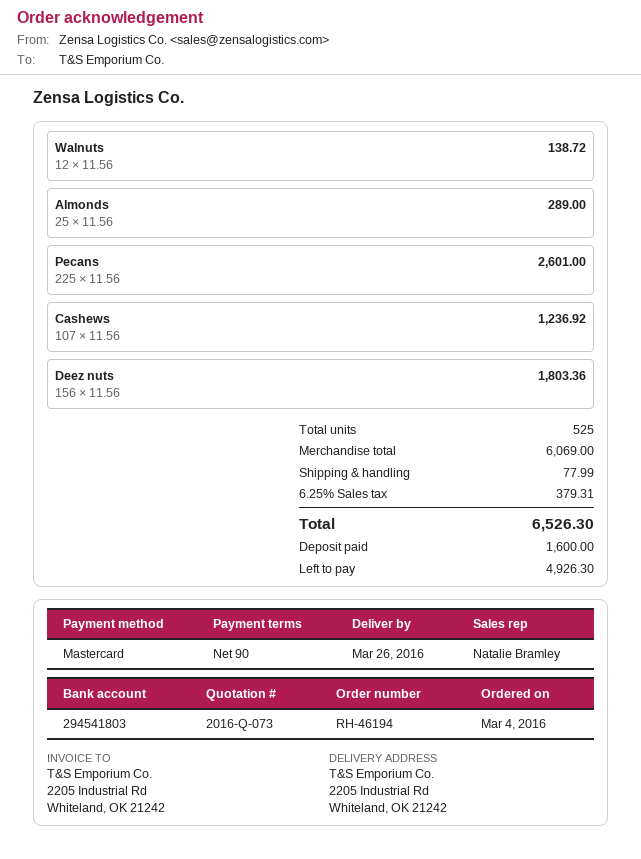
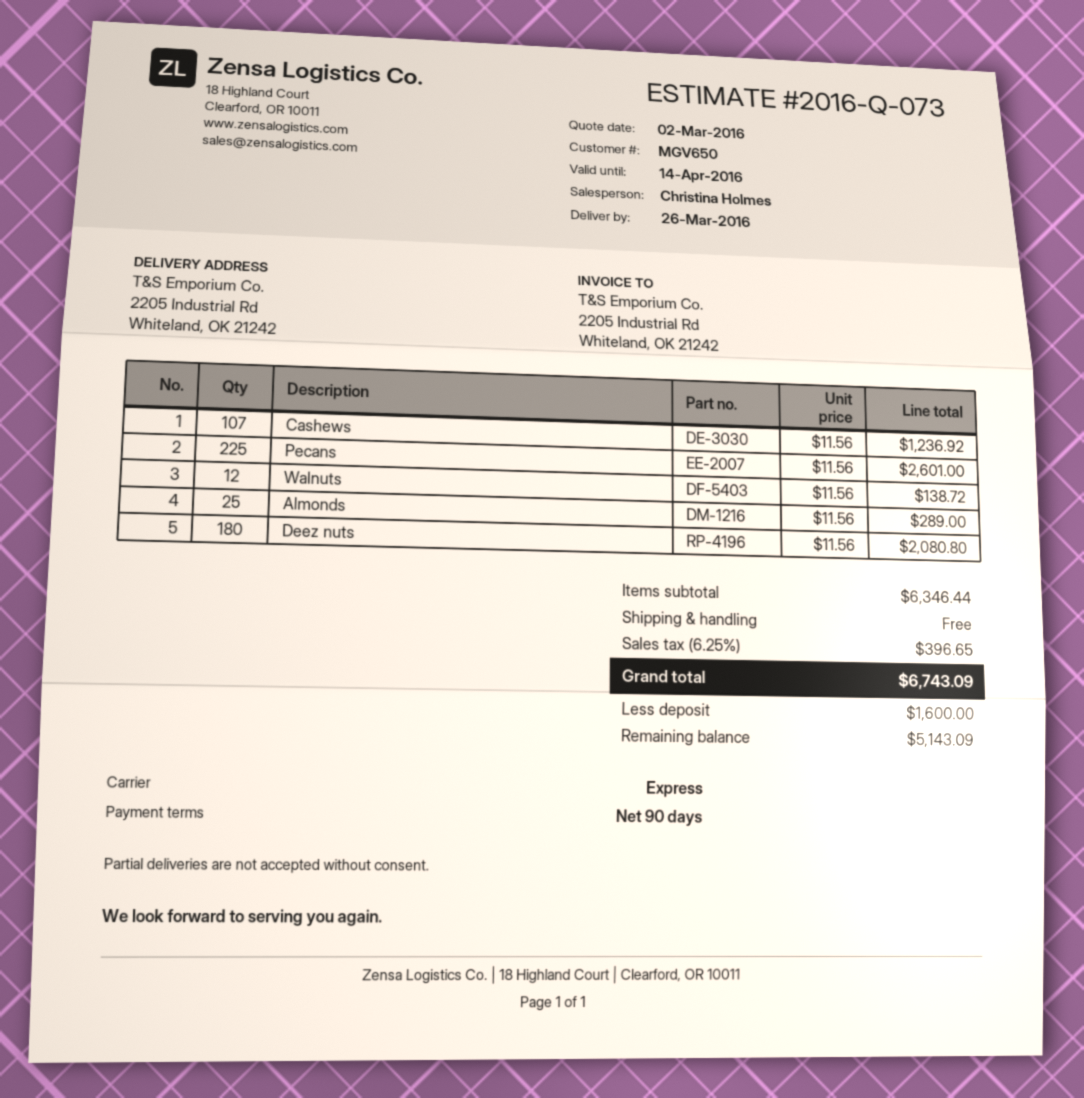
sales rep: Natalie Bramley -> Christina Holmes
Deez nuts: 156 x 11.56 = 1803.36 -> 180 x 11.56 = 2080.80
subtotal: 6069.00 -> 6346.44
shipping: 77.99 -> 0.00
tax: 6.25% = 379.31 -> 6.25% = 396.65
total: 6526.30 -> 6743.09
balance: 4926.30 -> 5143.09

